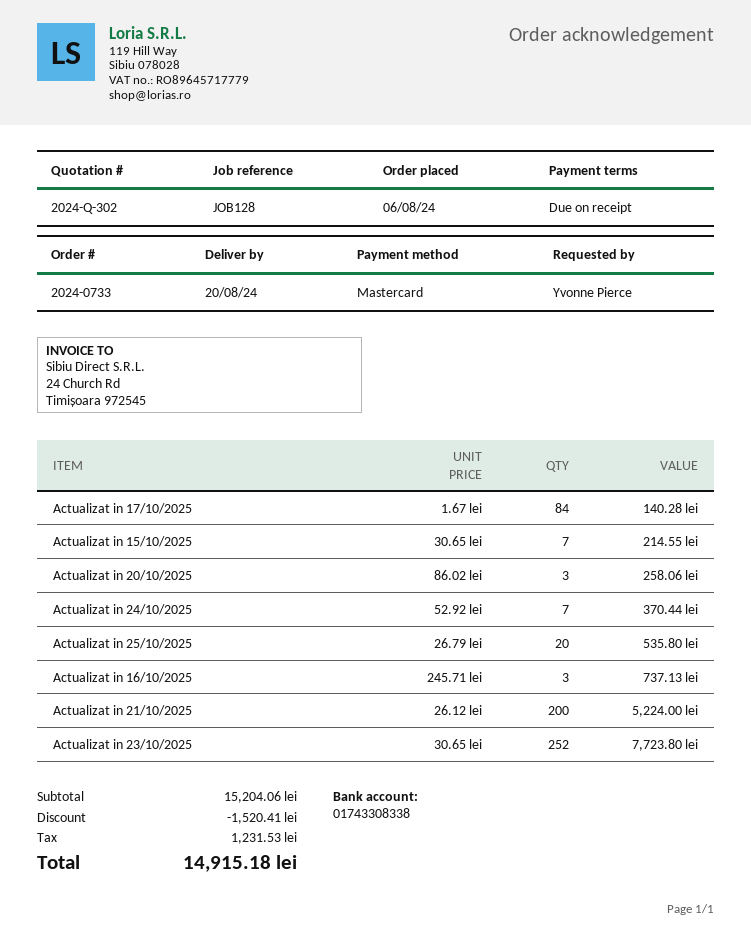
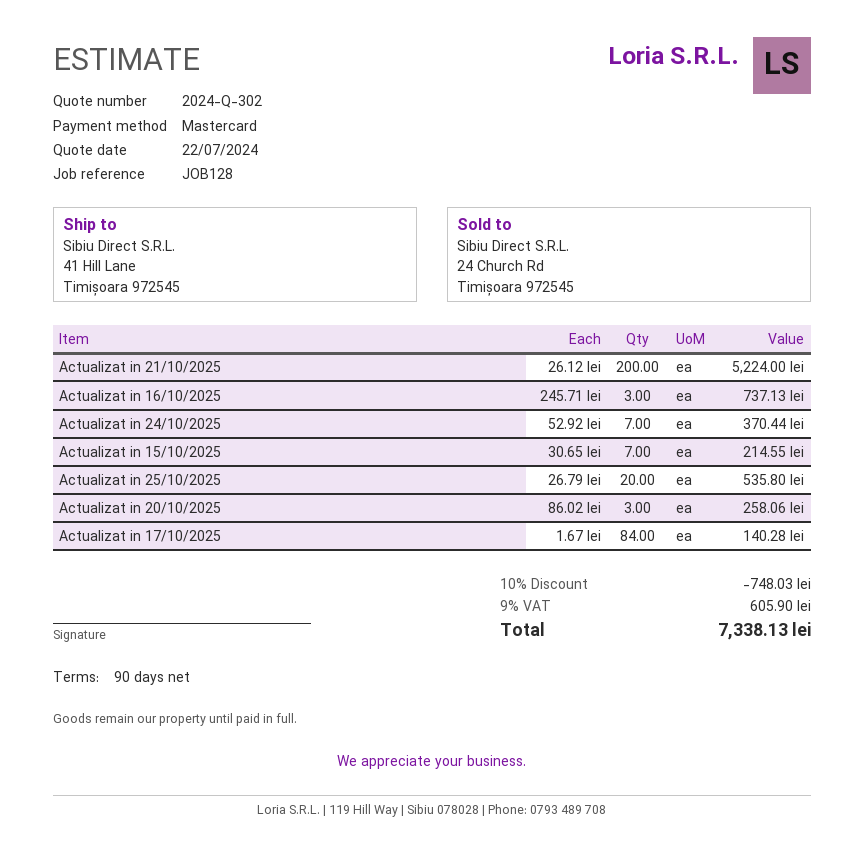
payment terms: on receipt -> 90 days
Actualizat in 23/10/2025: 252 x 30.65 = 7723.80 -> none
discount: 1520.41 -> 748.03
tax: 1231.53 -> 605.90
total: 14915.18 -> 7338.13

